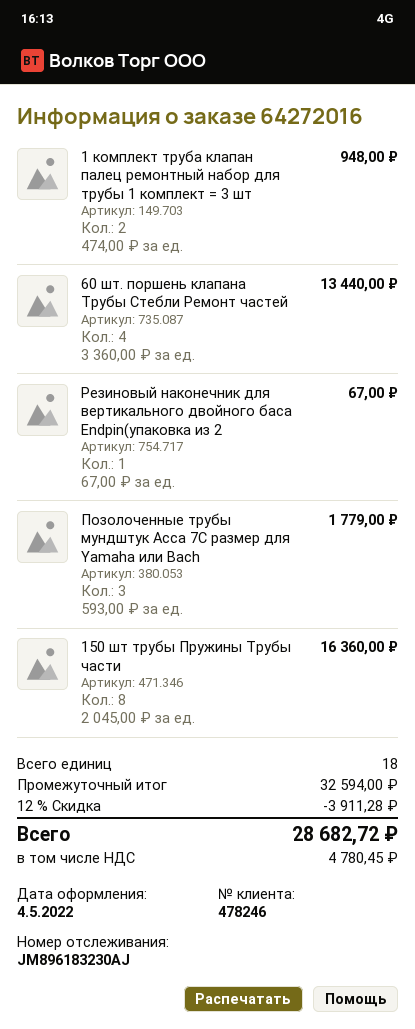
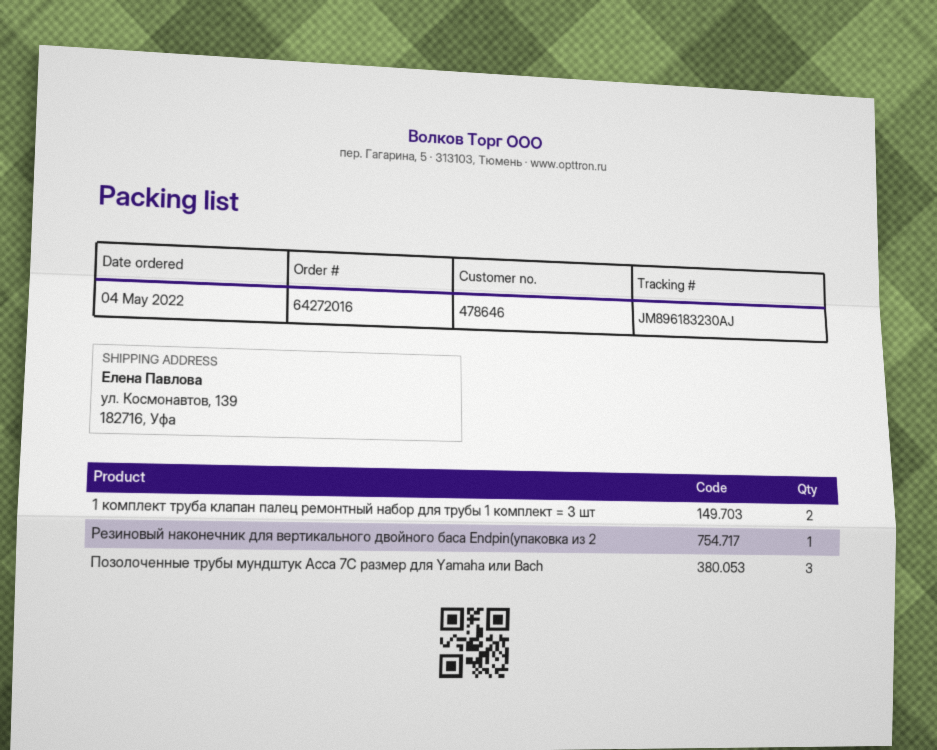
customer number: 478246 -> 478646
60 шт. поршень клапана Трубы Стебли Ремонт частей: 4 -> none
150 шт трубы Пружины Трубы части: 8 -> none

